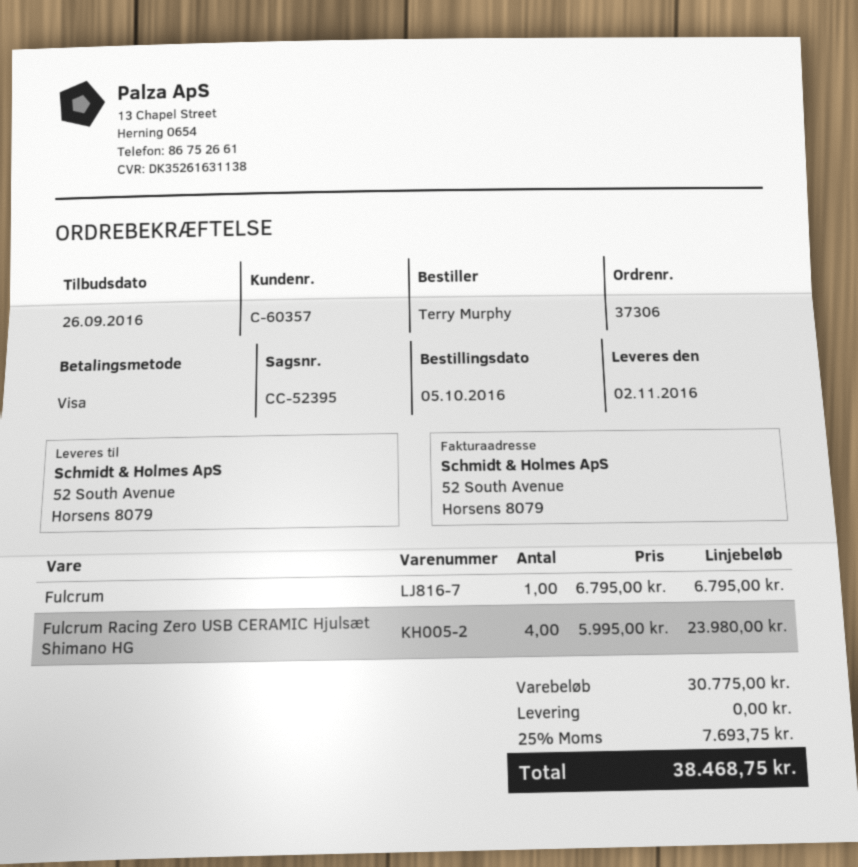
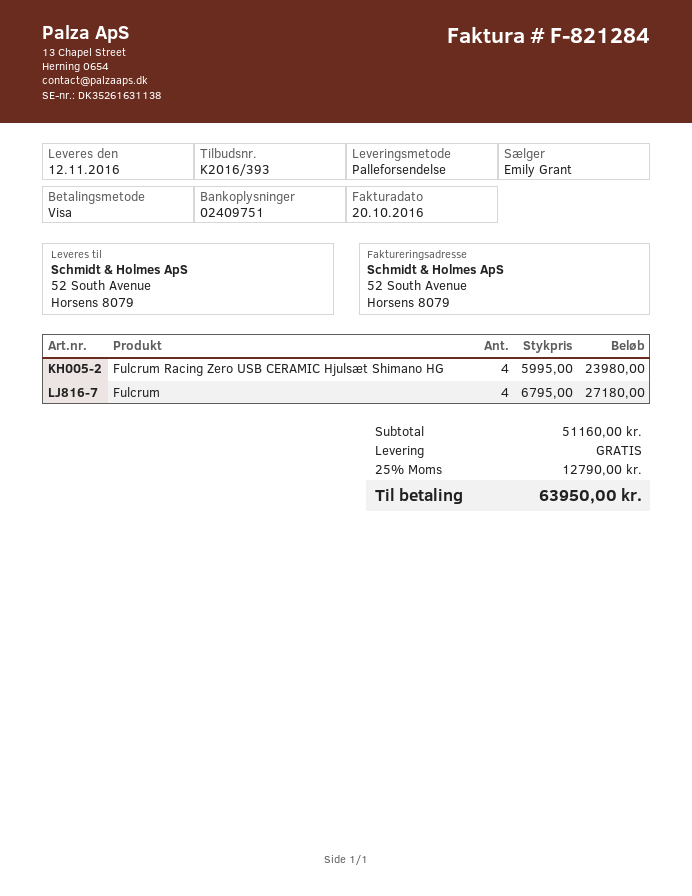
delivery date: 2016-11-02 -> 2016-11-12
Fulcrum: 1 x 6795.00 = 6795.00 -> 4 x 6795.00 = 27180.00
subtotal: 30775.00 -> 51160.00
tax: 25% = 7693.75 -> 25% = 12790.00
total: 38468.75 -> 63950.00

